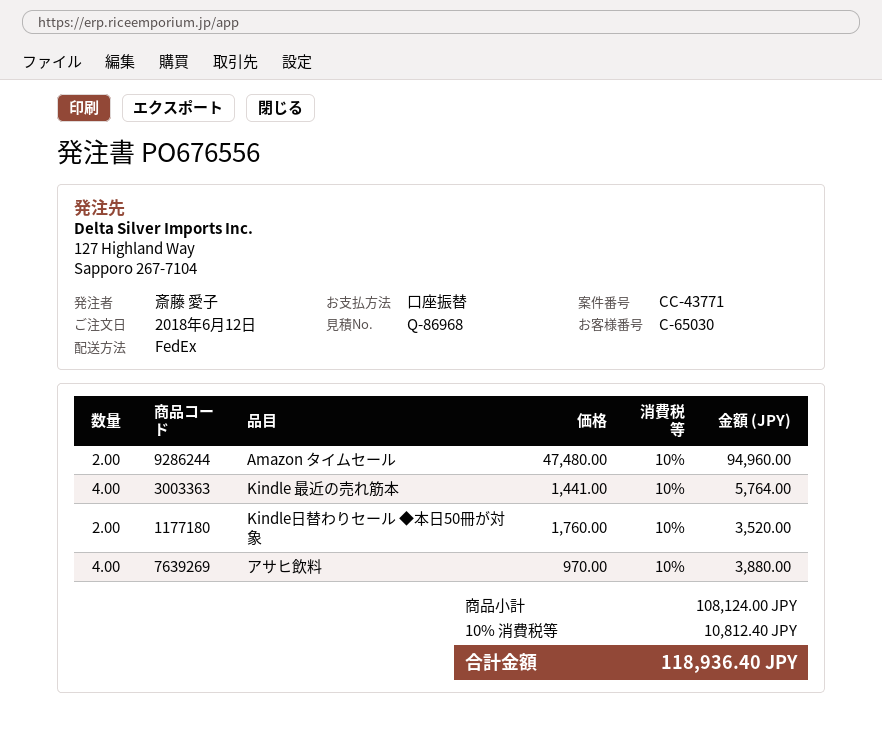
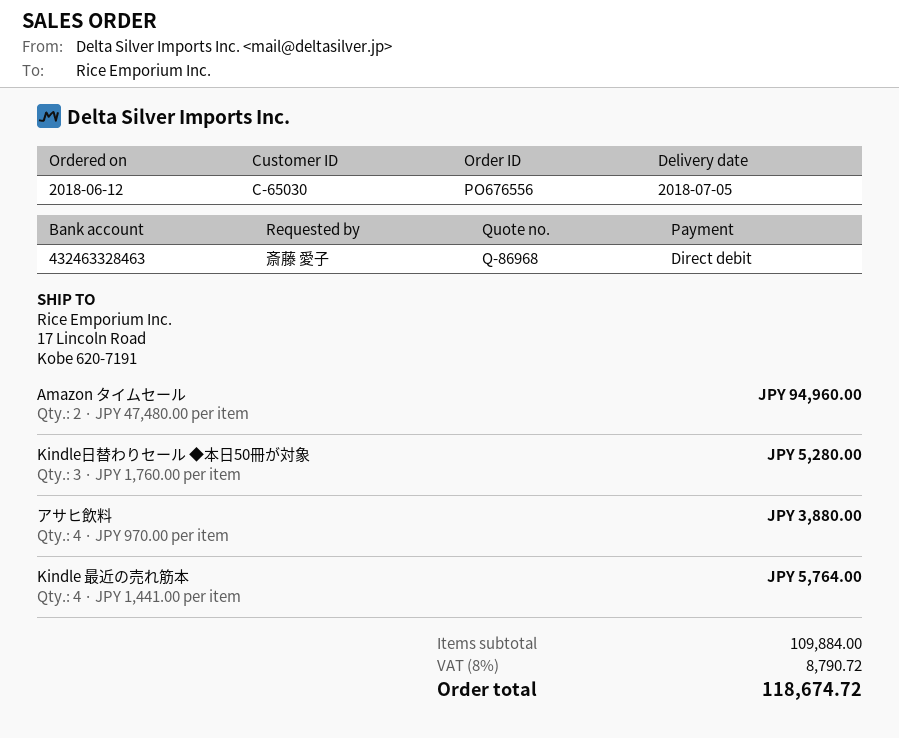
Kindle日替わりセール ◆本日50冊が対象: 2 x 1760.00 = 3520.00 -> 3 x 1760.00 = 5280.00
subtotal: 108124.00 -> 109884.00
tax: 10% = 10812.40 -> 8% = 8790.72
total: 118936.40 -> 118674.72

